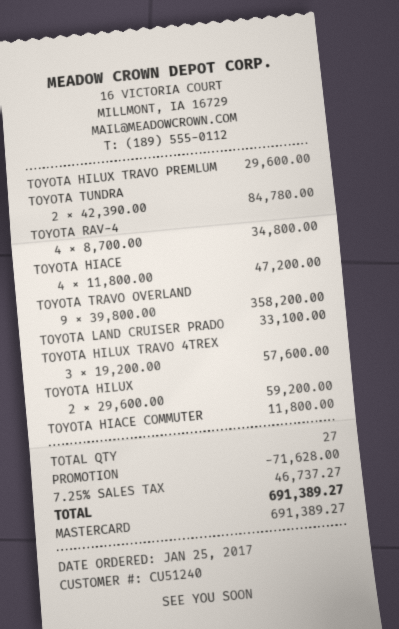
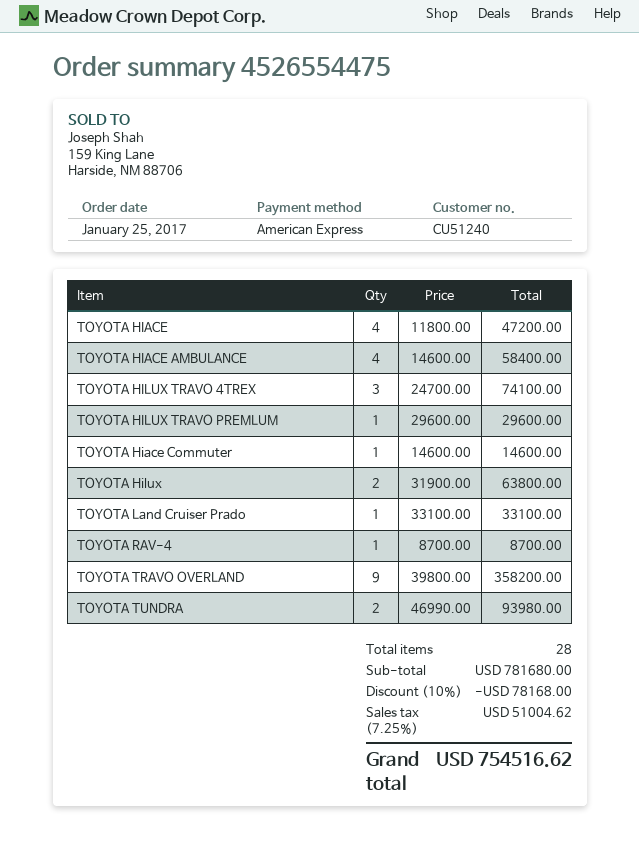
payment method: Mastercard -> American Express
TOYOTA TUNDRA: 2 x 42390.00 = 84780.00 -> 2 x 46990.00 = 93980.00
TOYOTA RAV-4: 4 x 8700.00 = 34800.00 -> 1 x 8700.00 = 8700.00
TOYOTA HILUX TRAVO 4TREX: 3 x 19200.00 = 57600.00 -> 3 x 24700.00 = 74100.00
TOYOTA HILUX: 2 x 29600.00 = 59200.00 -> 2 x 31900.00 = 63800.00
TOYOTA HIACE COMMUTER: 1 x 11800.00 = 11800.00 -> 1 x 14600.00 = 14600.00
TOYOTA HIACE AMBULANCE: none -> 4 x 14600.00 = 58400.00
total quantity: 27 -> 28
discount: 71628.00 -> 78168.00
tax: 7.25% = 46737.27 -> 7.25% = 51004.62
total: 691389.27 -> 754516.62

